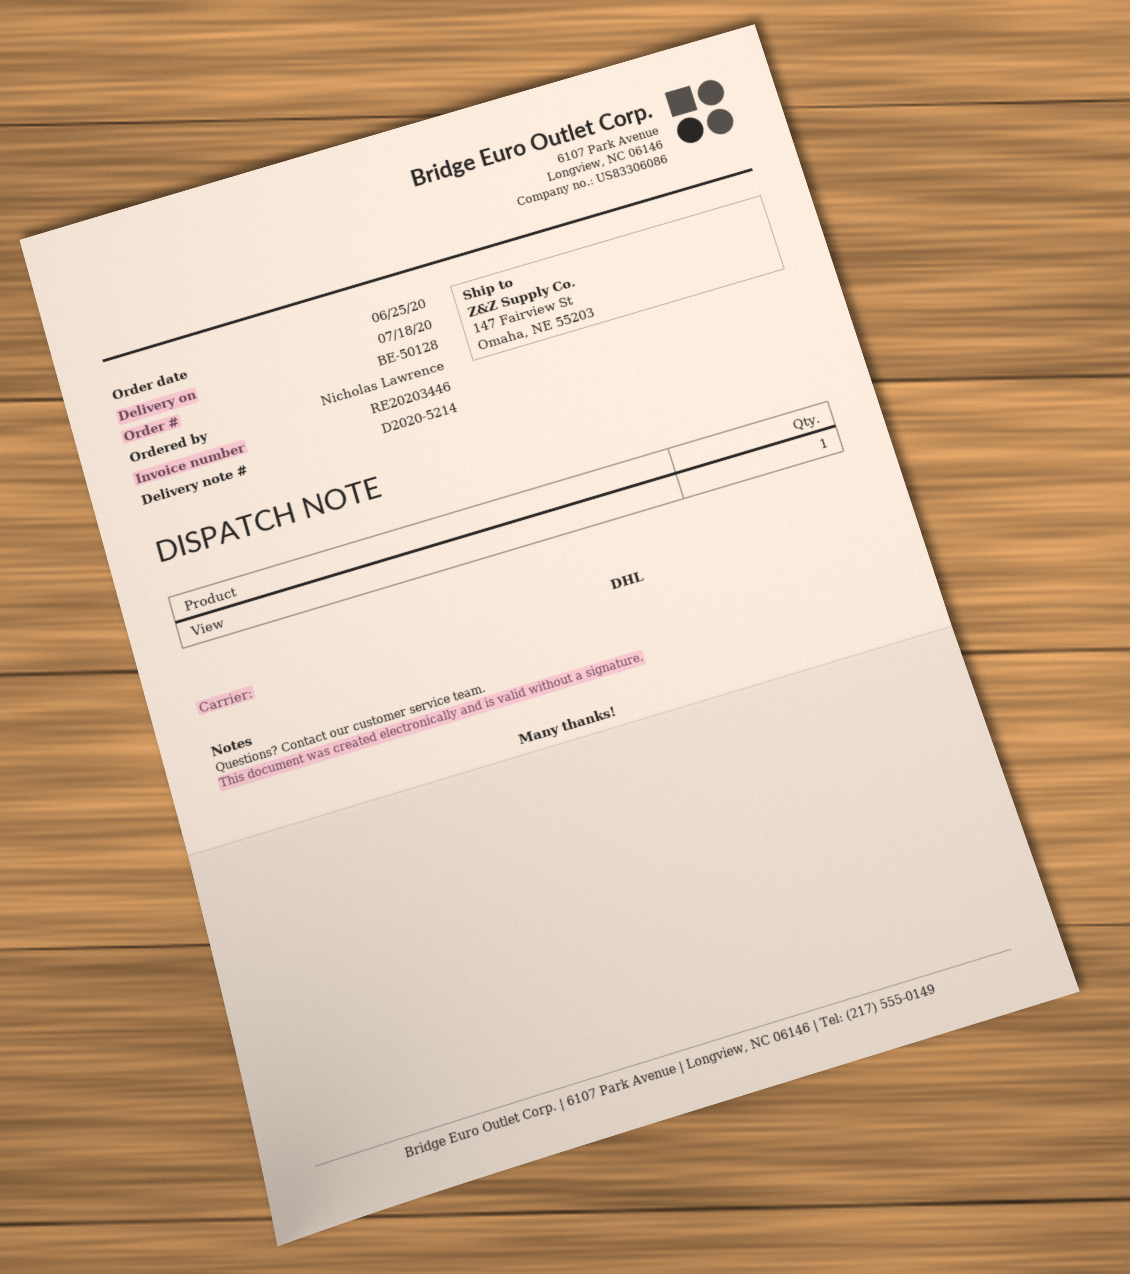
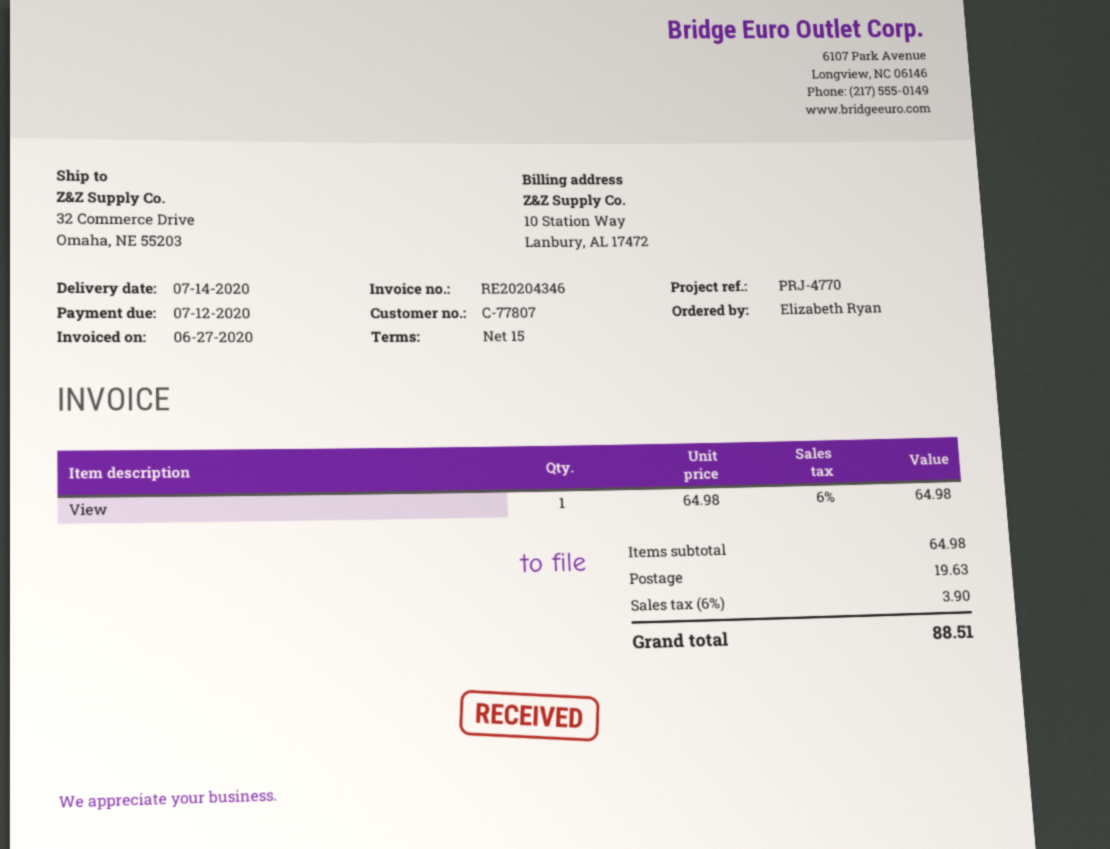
delivery date: 2020-07-18 -> 2020-07-14
invoice number: RE20203446 -> RE20204346
ordered by: Nicholas Lawrence -> Elizabeth Ryan
ship to: 147 Fairview St, Omaha, NE 55203 -> 32 Commerce Drive, Omaha, NE 55203

